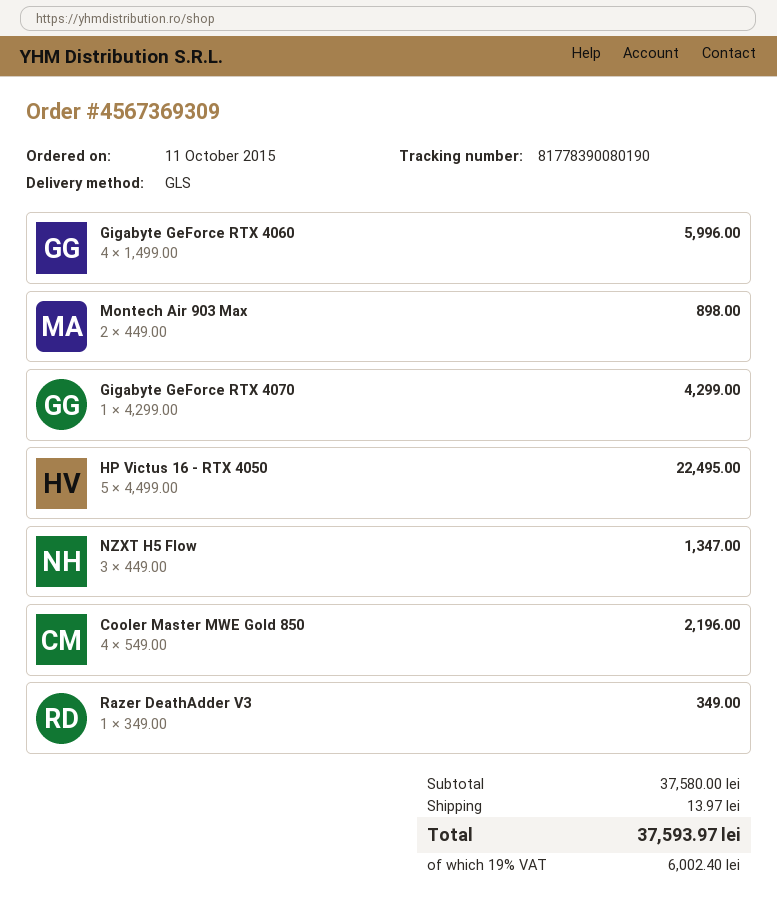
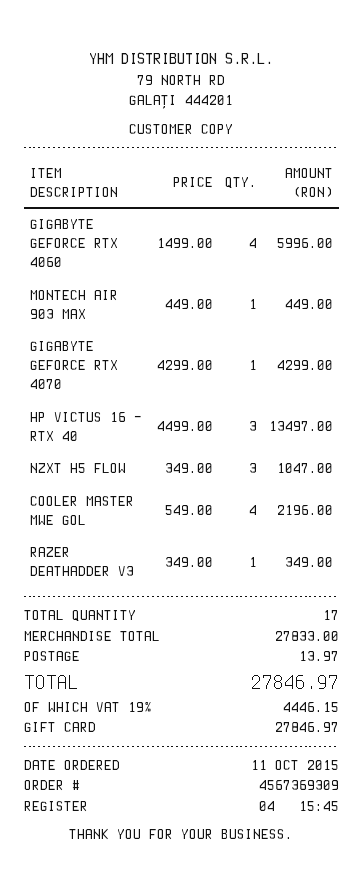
Montech Air 903 Max: 2 x 449.00 = 898.00 -> 1 x 449.00 = 449.00
HP Victus 16 - RTX 4050: 5 x 4499.00 = 22495.00 -> 3 x 4499.00 = 13497.00
NZXT H5 Flow: 3 x 449.00 = 1347.00 -> 3 x 349.00 = 1047.00
subtotal: 37580.00 -> 27833.00
tax: 19% = 6002.40 -> 19% = 4446.15
total: 37593.97 -> 27846.97

